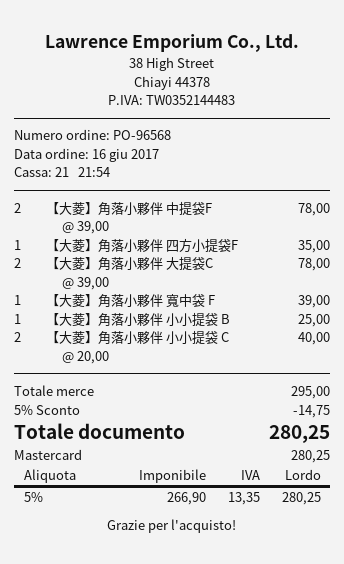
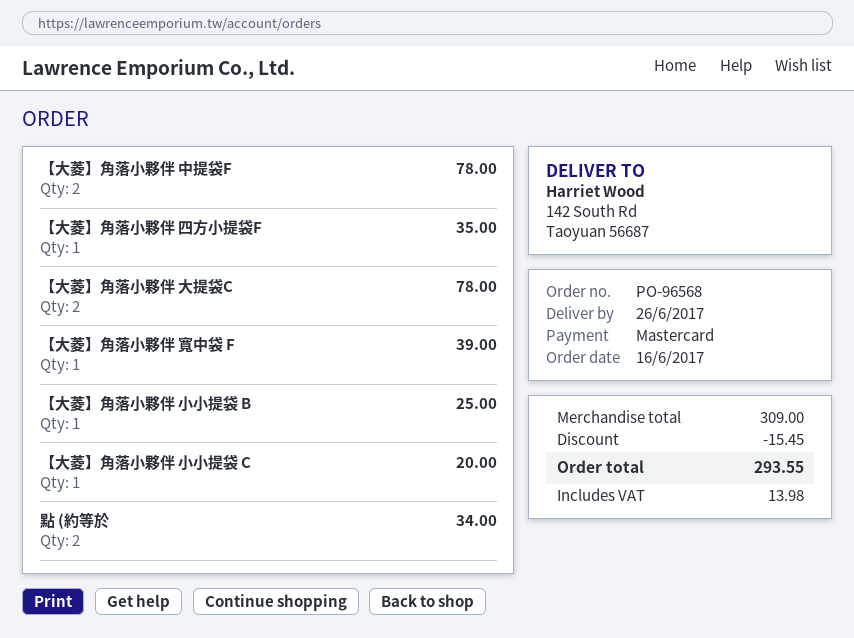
【大菱】角落小夥伴 小小提袋 C: 2 for 40.00 -> 1 for 20.00
點 (約等於: none -> 2 for 34.00
subtotal: 295.00 -> 309.00
discount: 14.75 -> 15.45
tax: 13.35 -> 13.98
total: 280.25 -> 293.55

